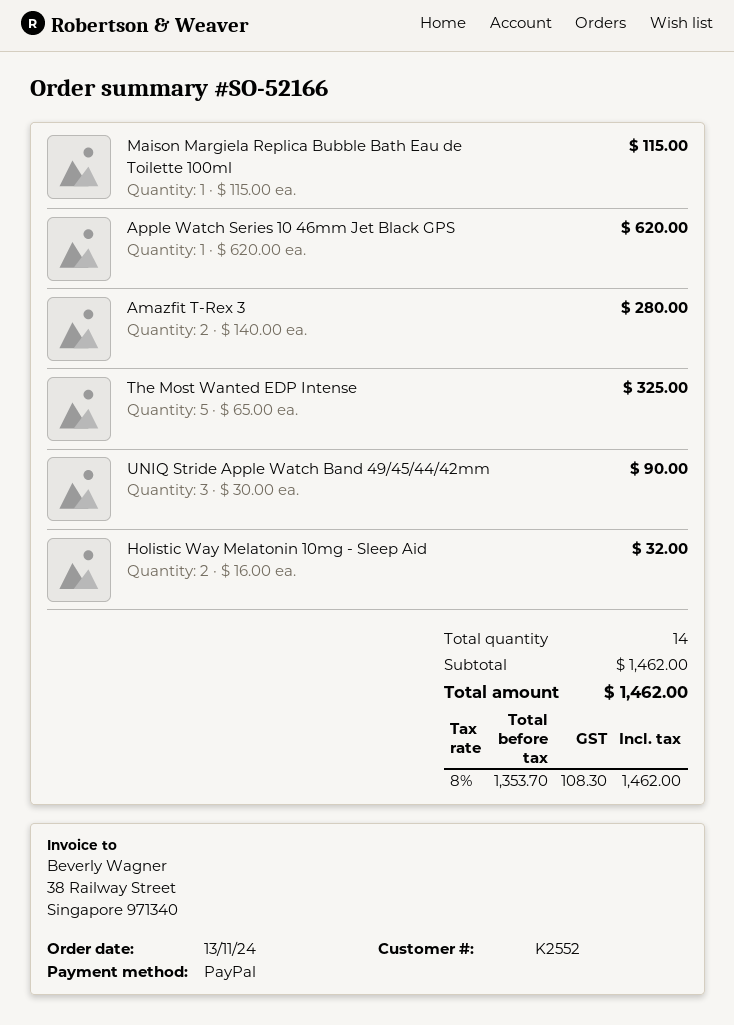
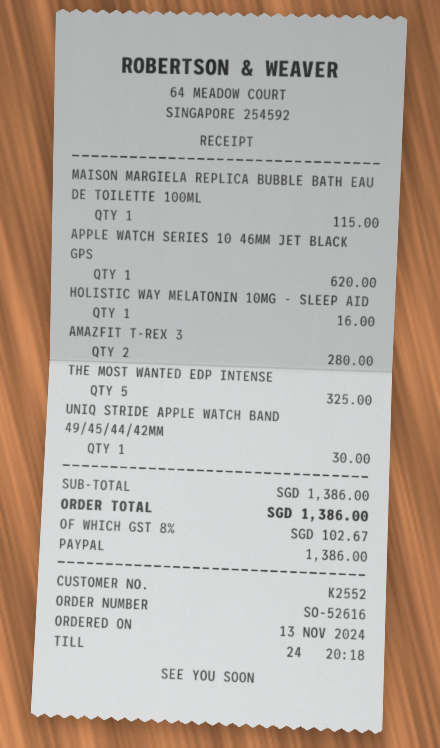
order number: SO-52166 -> SO-52616
UNIQ Stride Apple Watch Band 49/45/44/42mm: 3 for 90.00 -> 1 for 30.00
Holistic Way Melatonin 10mg - Sleep Aid: 2 for 32.00 -> 1 for 16.00
subtotal: 1462.00 -> 1386.00
tax: 8% = 108.30 -> 8% = 102.67
total: 1462.00 -> 1386.00

